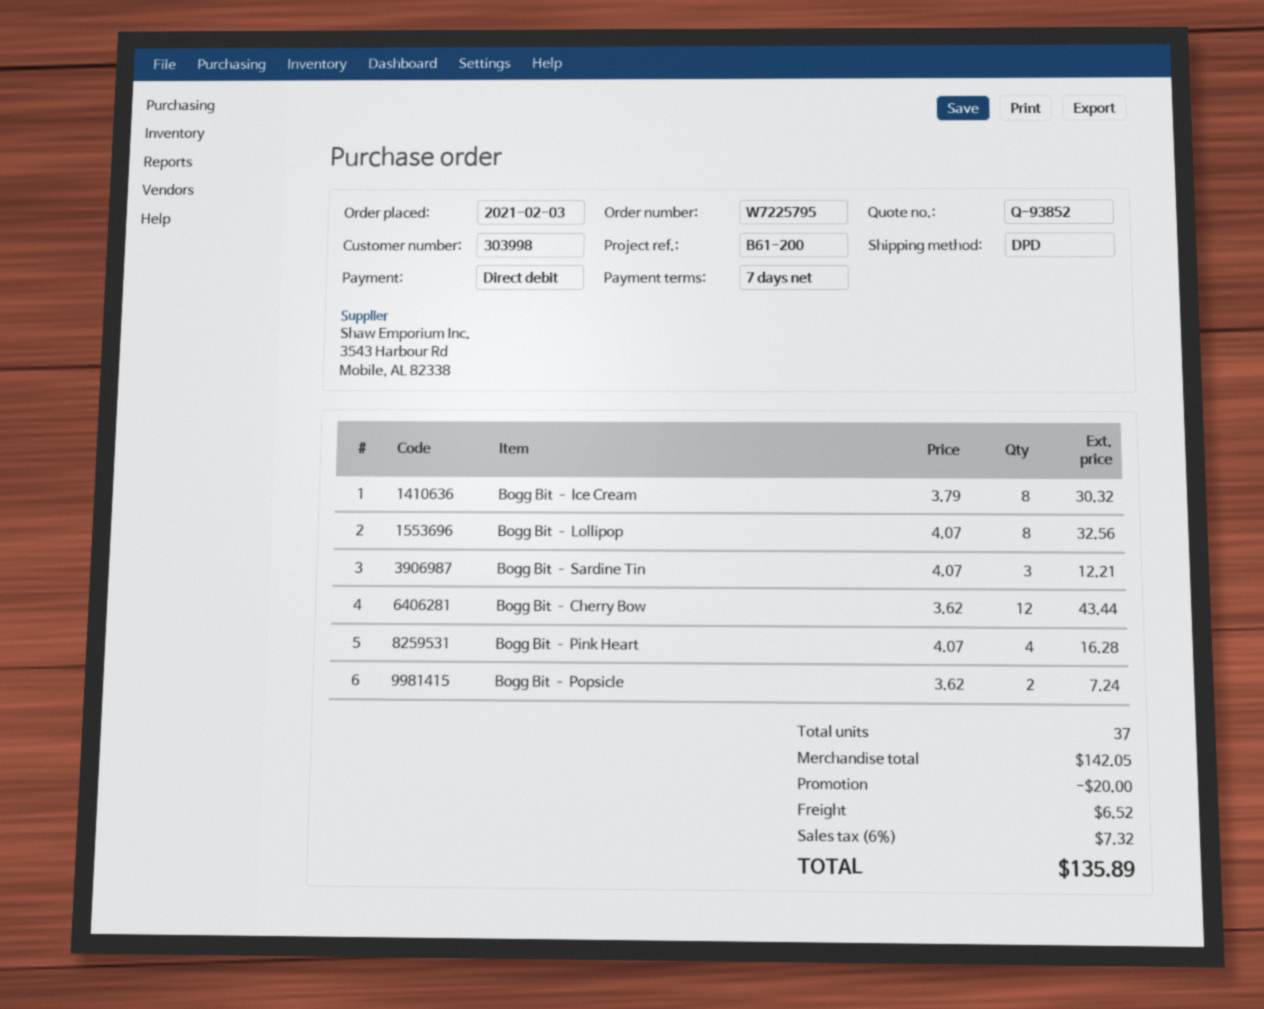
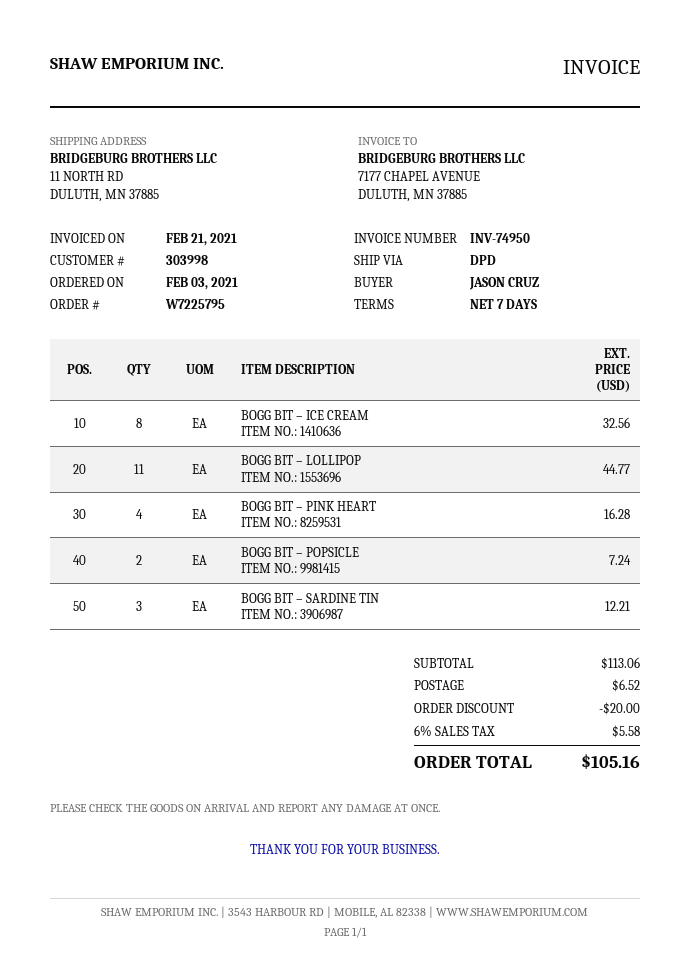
Bogg Bit – Ice Cream: 8 for 30.32 -> 8 for 32.56
Bogg Bit – Lollipop: 8 for 32.56 -> 11 for 44.77
Bogg Bit – Cherry Bow: 12 for 43.44 -> none
subtotal: 142.05 -> 113.06
tax: 6% = 7.32 -> 6% = 5.58
total: 135.89 -> 105.16

